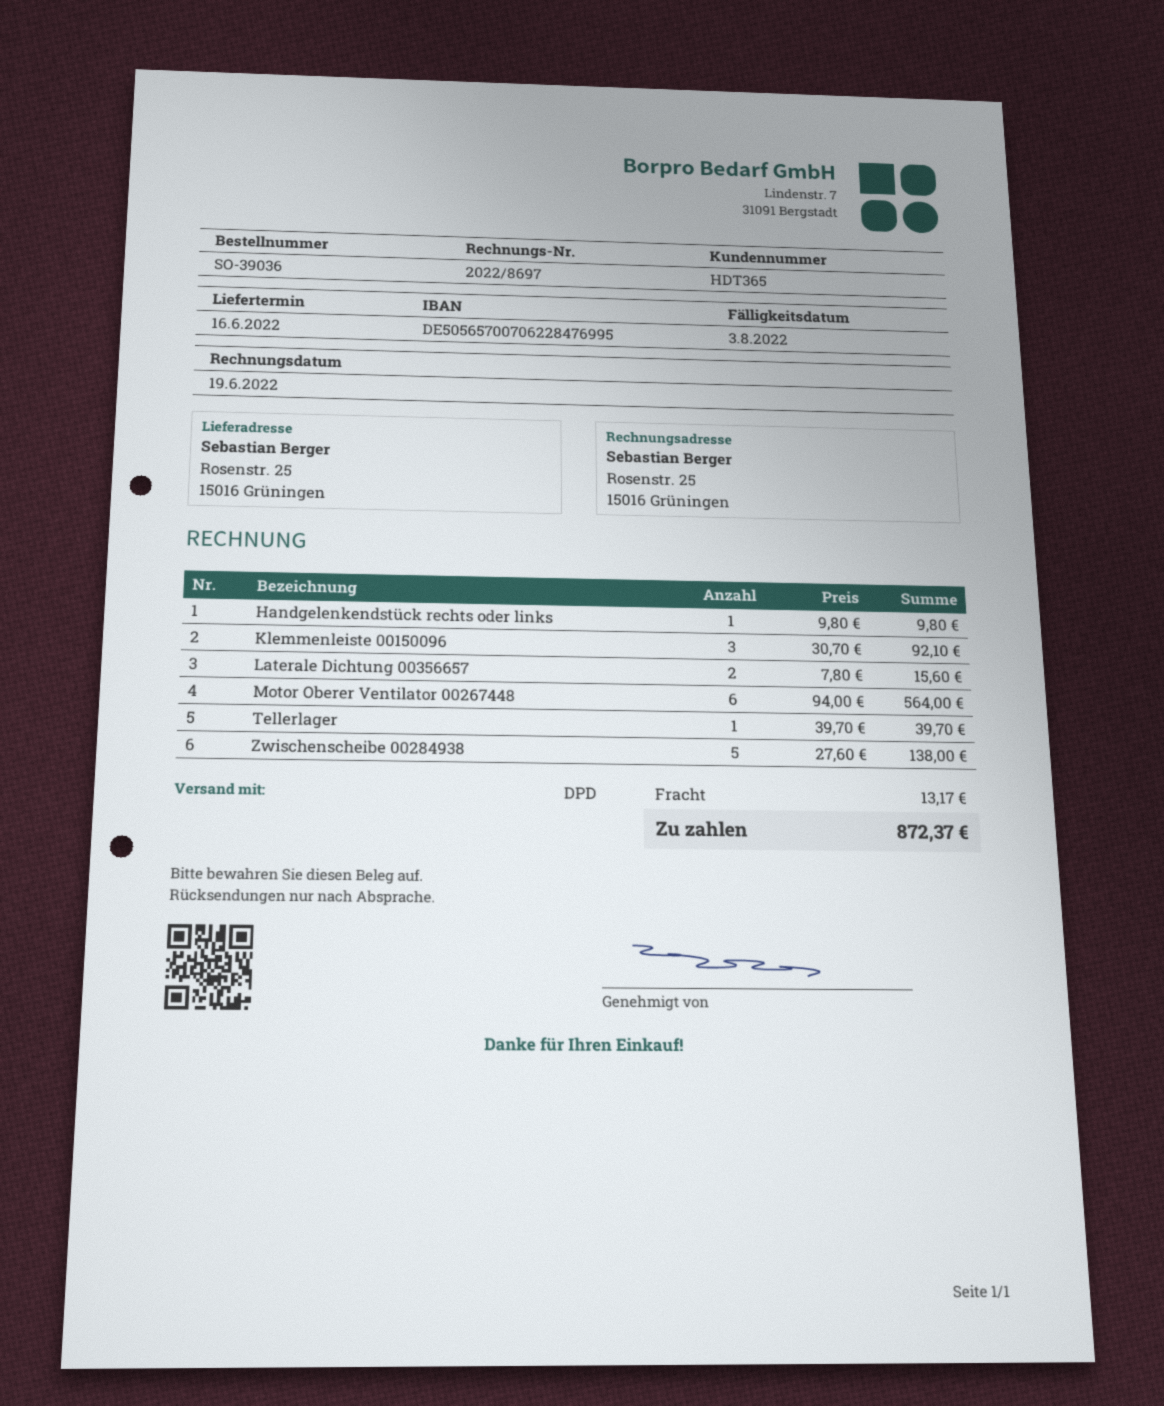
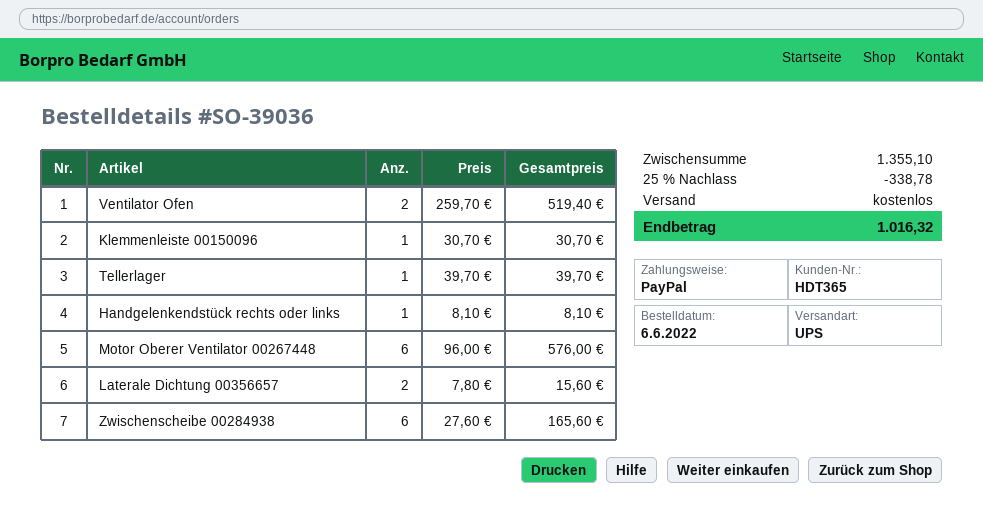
shipping method: DPD -> UPS
Handgelenkendstück rechts oder links: 1 x 9.80 = 9.80 -> 1 x 8.10 = 8.10
Klemmenleiste 00150096: 3 x 30.70 = 92.10 -> 1 x 30.70 = 30.70
Motor Oberer Ventilator 00267448: 6 x 94.00 = 564.00 -> 6 x 96.00 = 576.00
Zwischenscheibe 00284938: 5 x 27.60 = 138.00 -> 6 x 27.60 = 165.60
Ventilator Ofen: none -> 2 x 259.70 = 519.40
discount: none -> 25% = 338.78
shipping: 13.17 -> 0.00
total: 872.37 -> 1016.32

